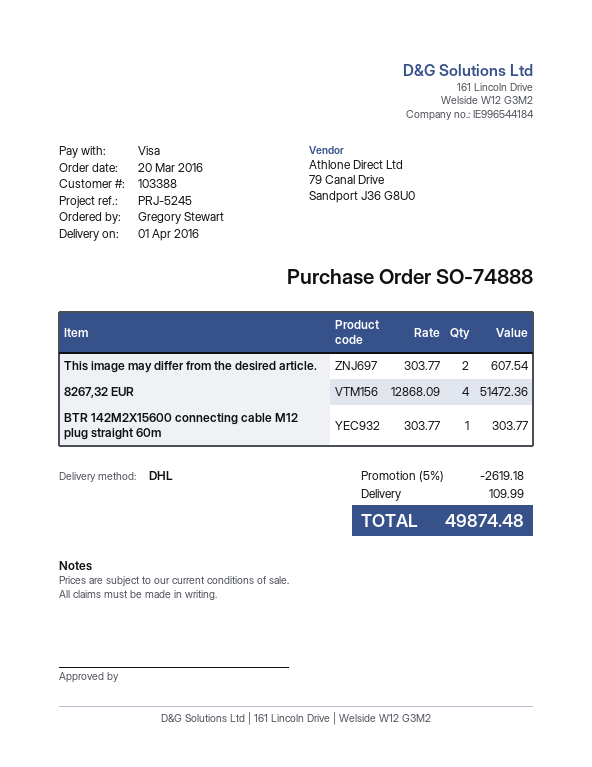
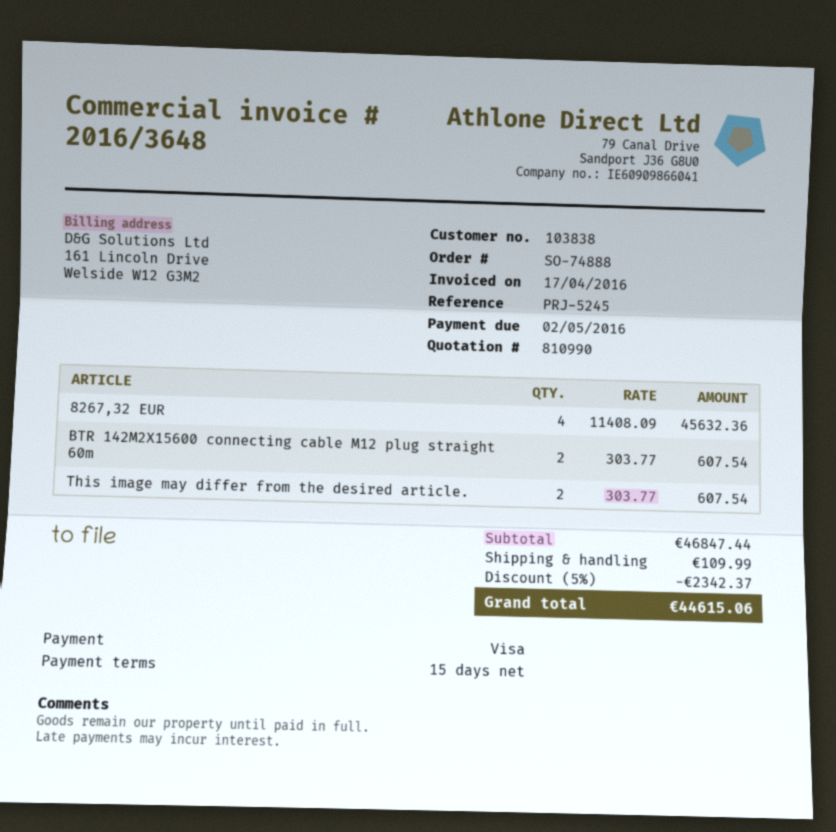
customer number: 103388 -> 103838
8267,32 EUR: 4 x 12868.09 = 51472.36 -> 4 x 11408.09 = 45632.36
BTR 142M2X15600 connecting cable M12 plug straight 60m: 1 x 303.77 = 303.77 -> 2 x 303.77 = 607.54
discount: 5% = 2619.18 -> 5% = 2342.37
total: 49874.48 -> 44615.06

